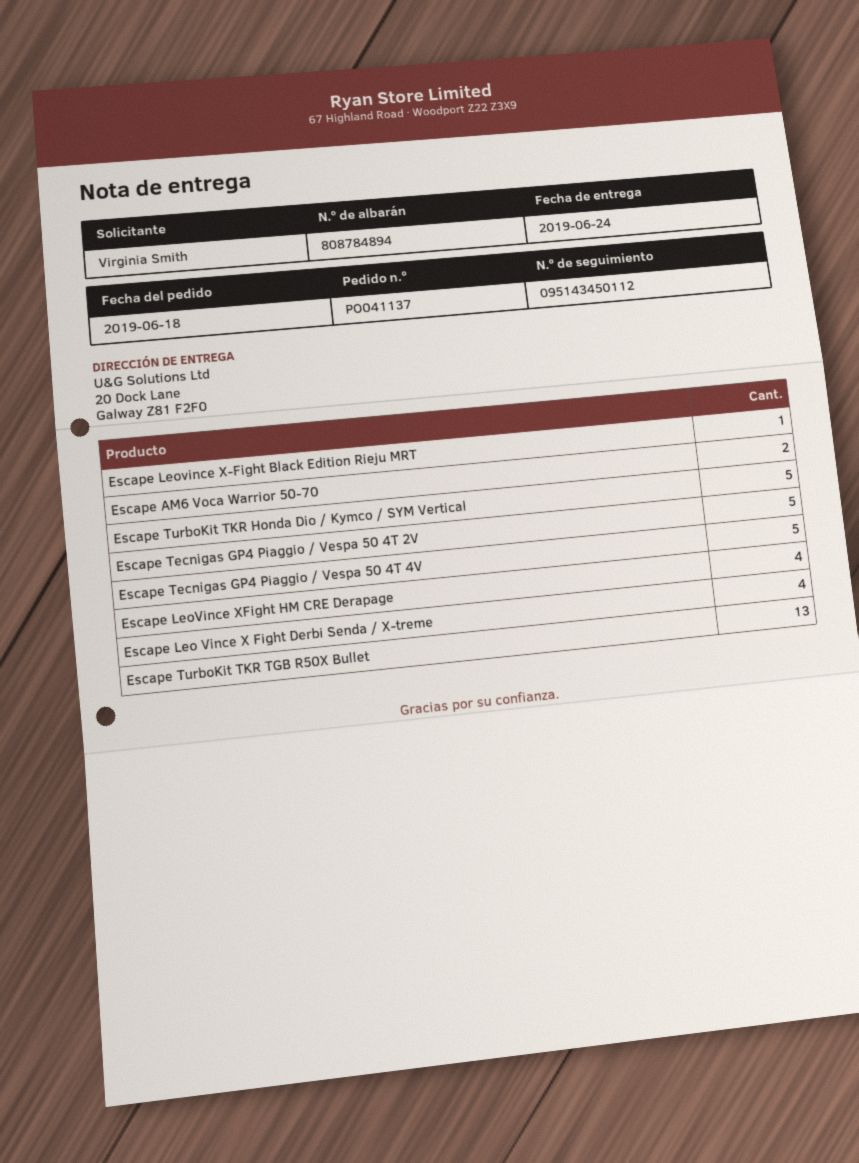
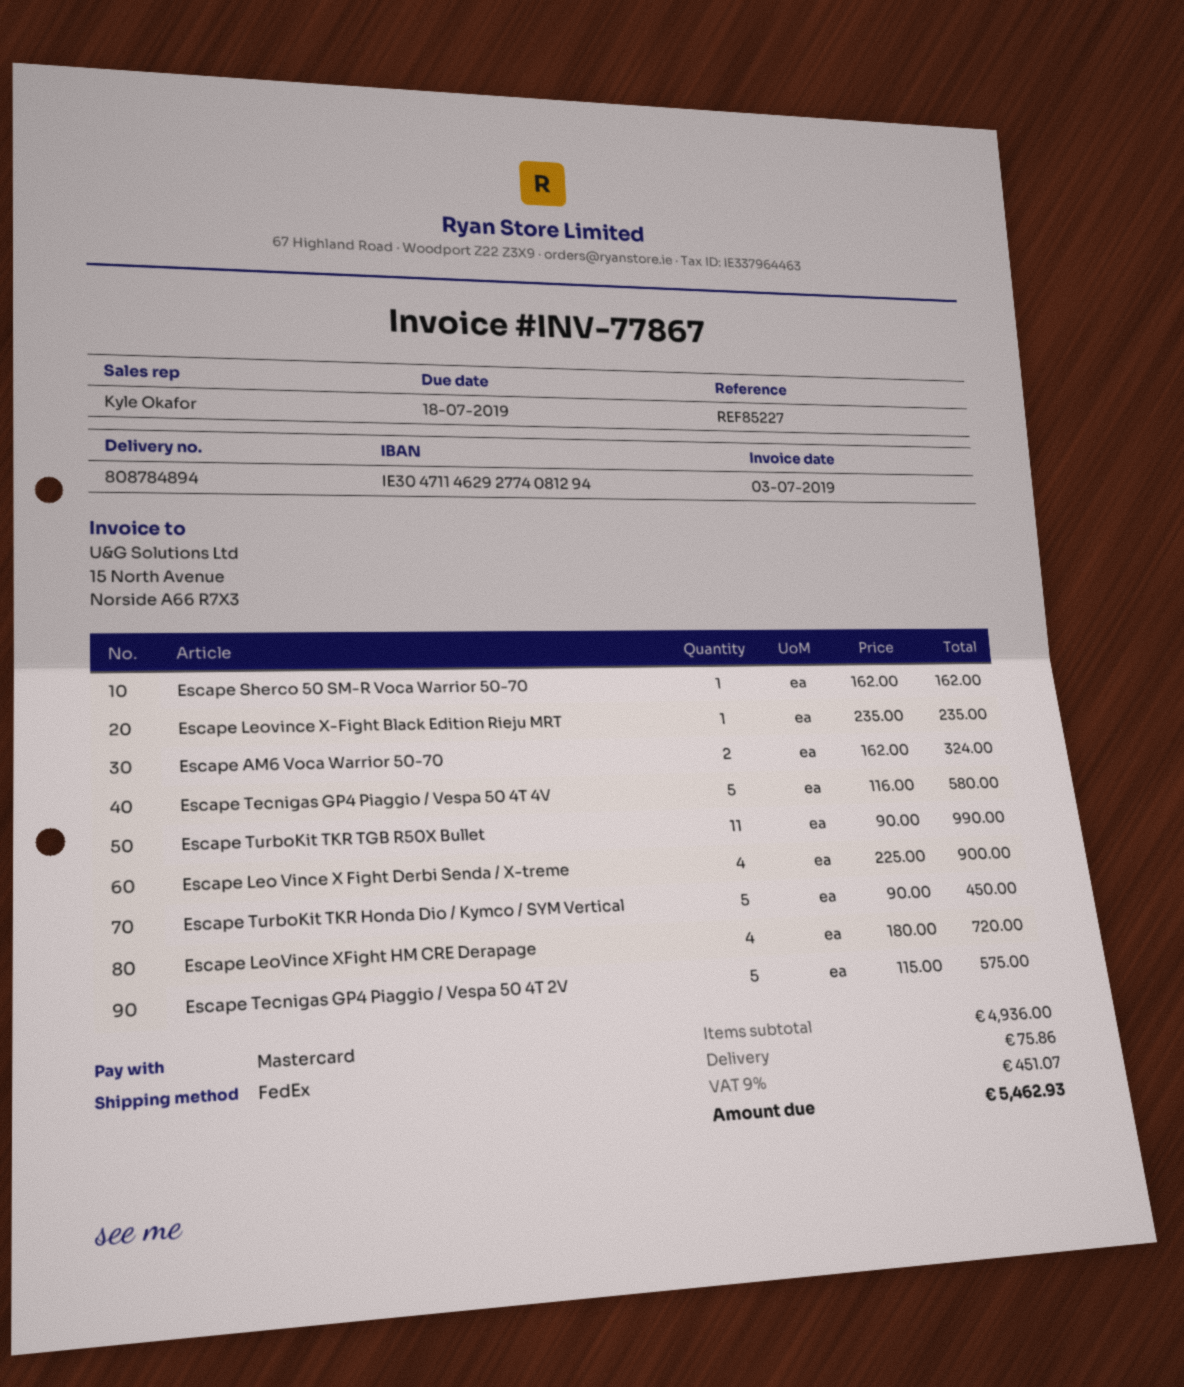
Escape TurboKit TKR TGB R50X Bullet: 13 -> 11
Escape Sherco 50 SM-R Voca Warrior 50-70: none -> 1

